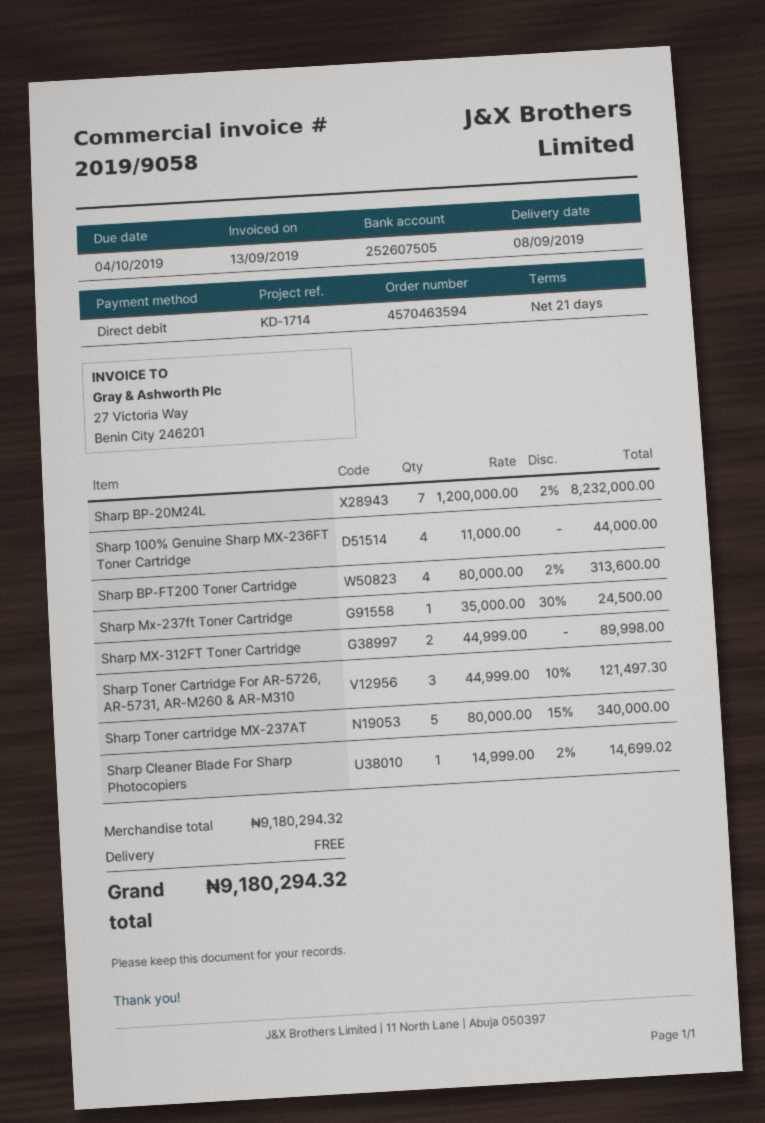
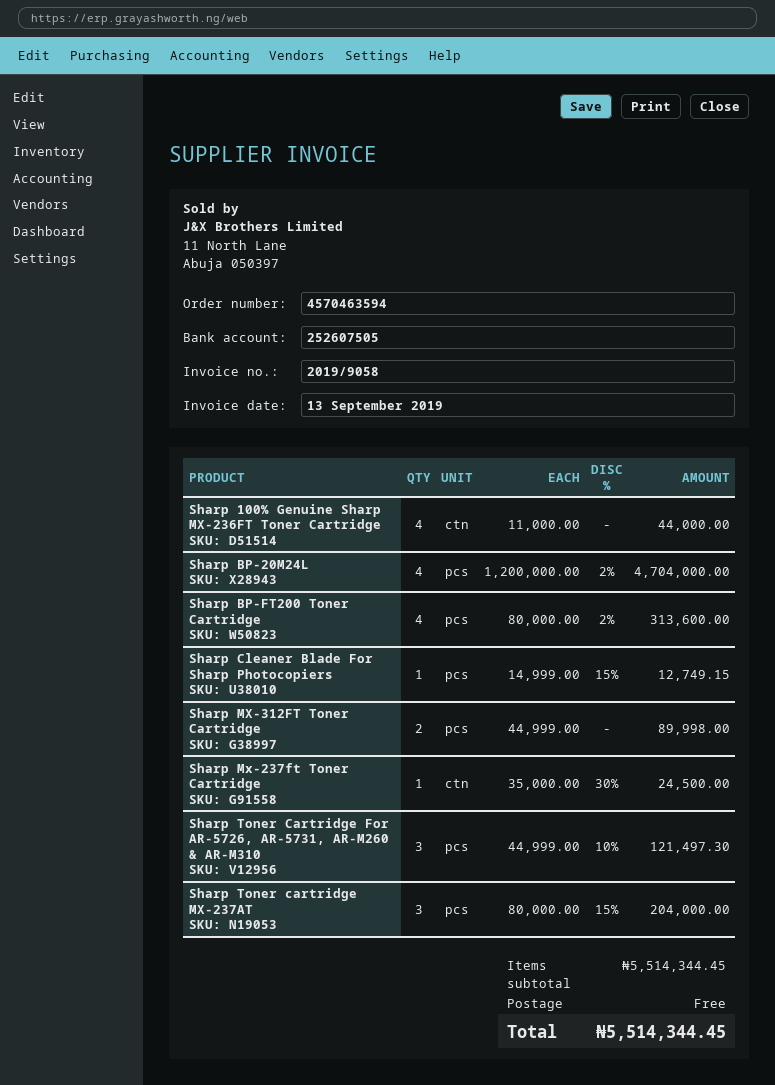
Sharp BP-20M24L: 7 x 1200000.00 - 2% = 8232000.00 -> 4 x 1200000.00 - 2% = 4704000.00
Sharp Toner cartridge MX-237AT: 5 x 80000.00 - 15% = 340000.00 -> 3 x 80000.00 - 15% = 204000.00
Sharp Cleaner Blade For Sharp Photocopiers: 1 x 14999.00 - 2% = 14699.02 -> 1 x 14999.00 - 15% = 12749.15
subtotal: 9180294.32 -> 5514344.45
total: 9180294.32 -> 5514344.45

